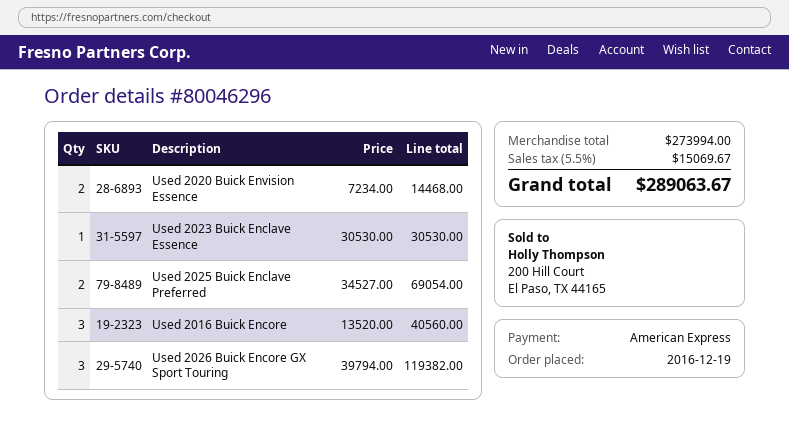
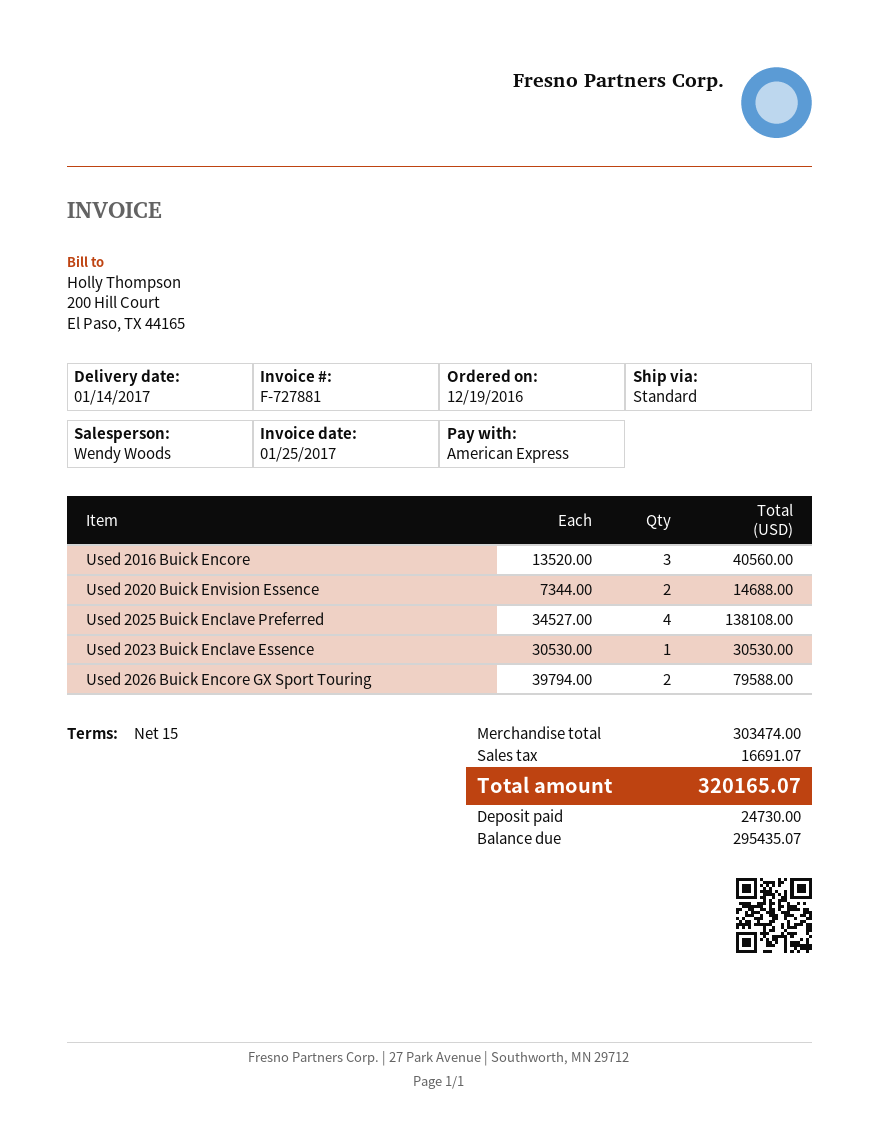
Used 2020 Buick Envision Essence: 2 x 7234.00 = 14468.00 -> 2 x 7344.00 = 14688.00
Used 2025 Buick Enclave Preferred: 2 x 34527.00 = 69054.00 -> 4 x 34527.00 = 138108.00
Used 2026 Buick Encore GX Sport Touring: 3 x 39794.00 = 119382.00 -> 2 x 39794.00 = 79588.00
subtotal: 273994.00 -> 303474.00
tax: 15069.67 -> 16691.07
total: 289063.67 -> 320165.07

